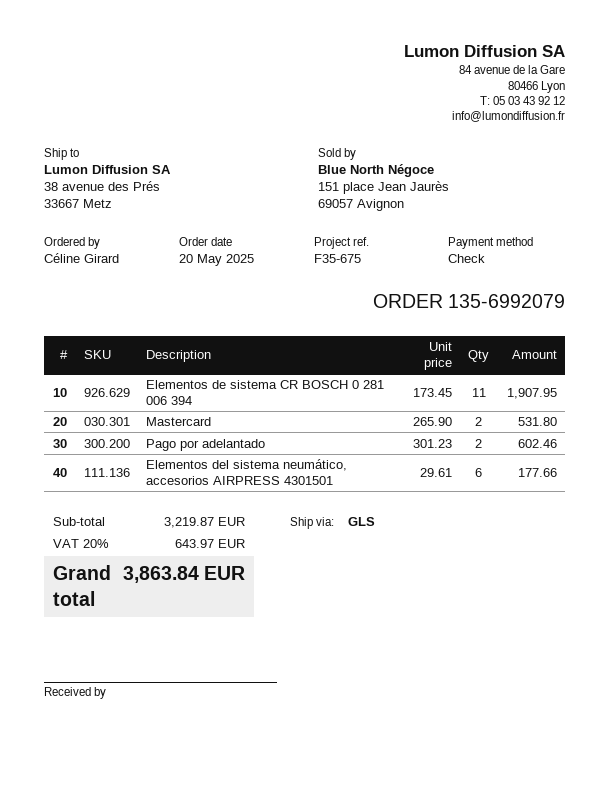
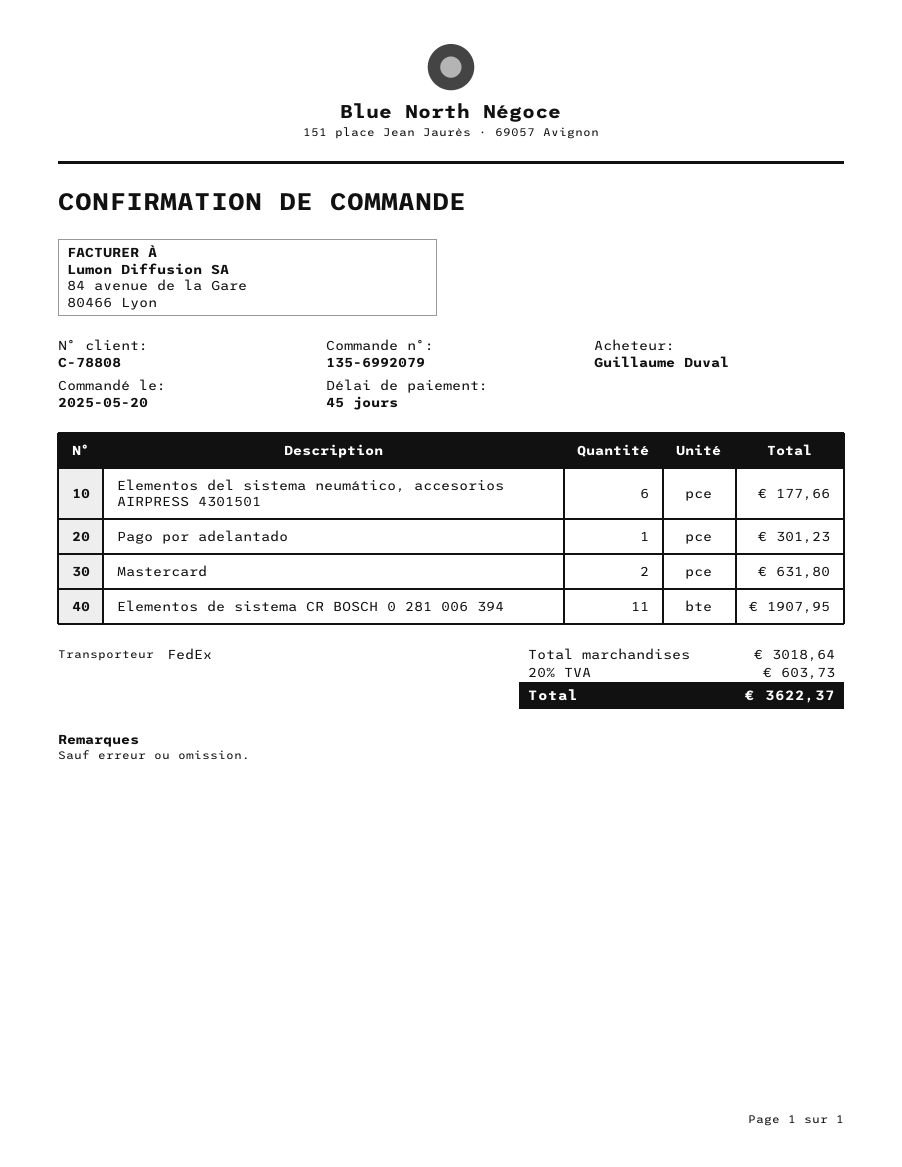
ordered by: Céline Girard -> Guillaume Duval
shipping method: GLS -> FedEx
Mastercard: 2 for 531.80 -> 2 for 631.80
Pago por adelantado: 2 for 602.46 -> 1 for 301.23
subtotal: 3219.87 -> 3018.64
tax: 20% = 643.97 -> 20% = 603.73
total: 3863.84 -> 3622.37

